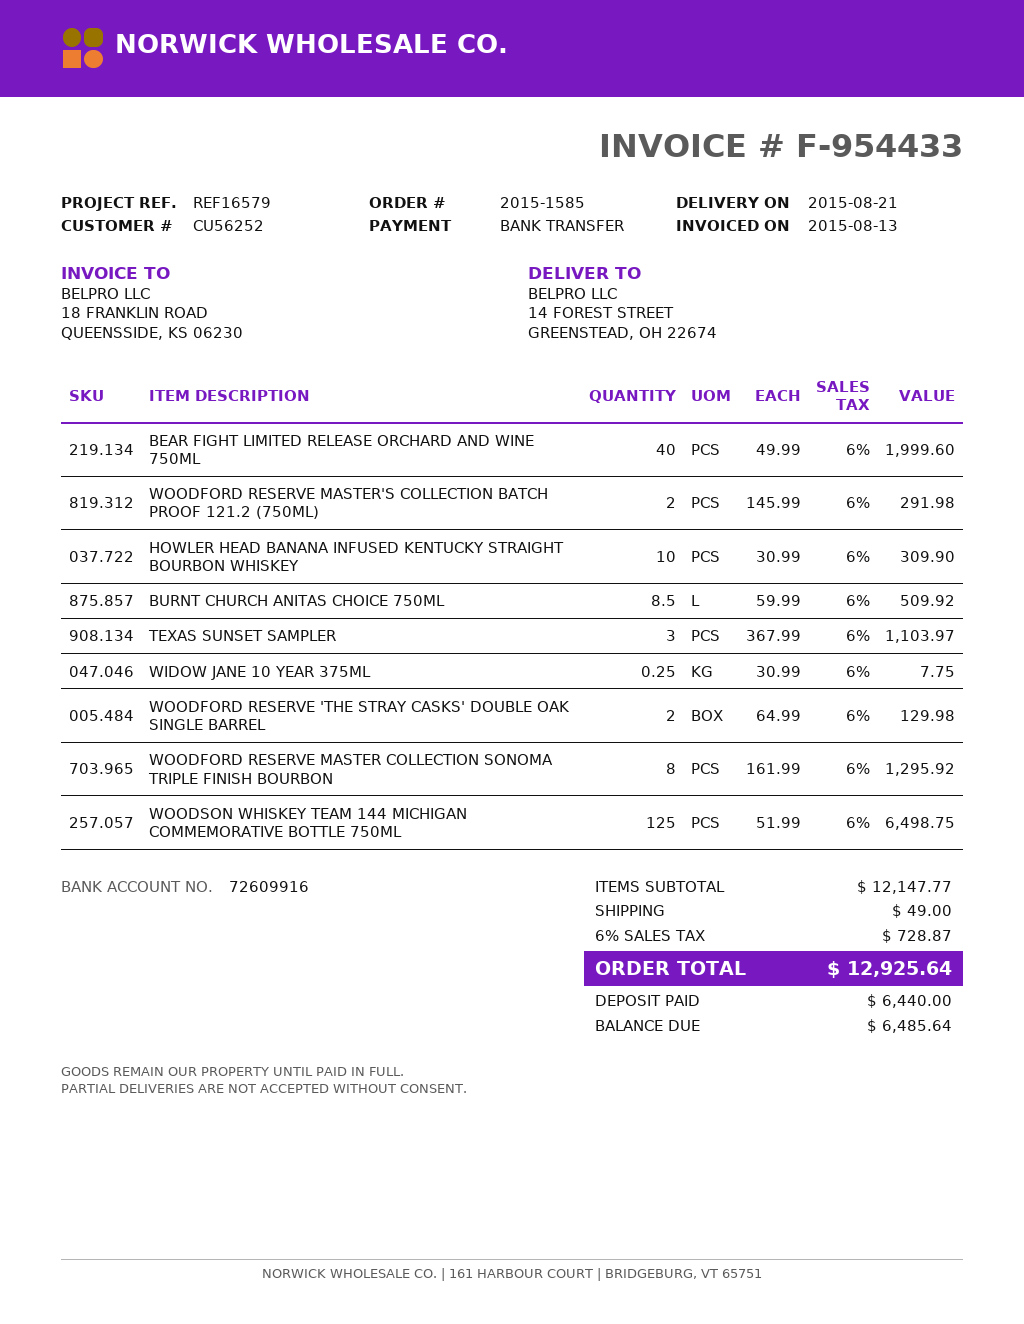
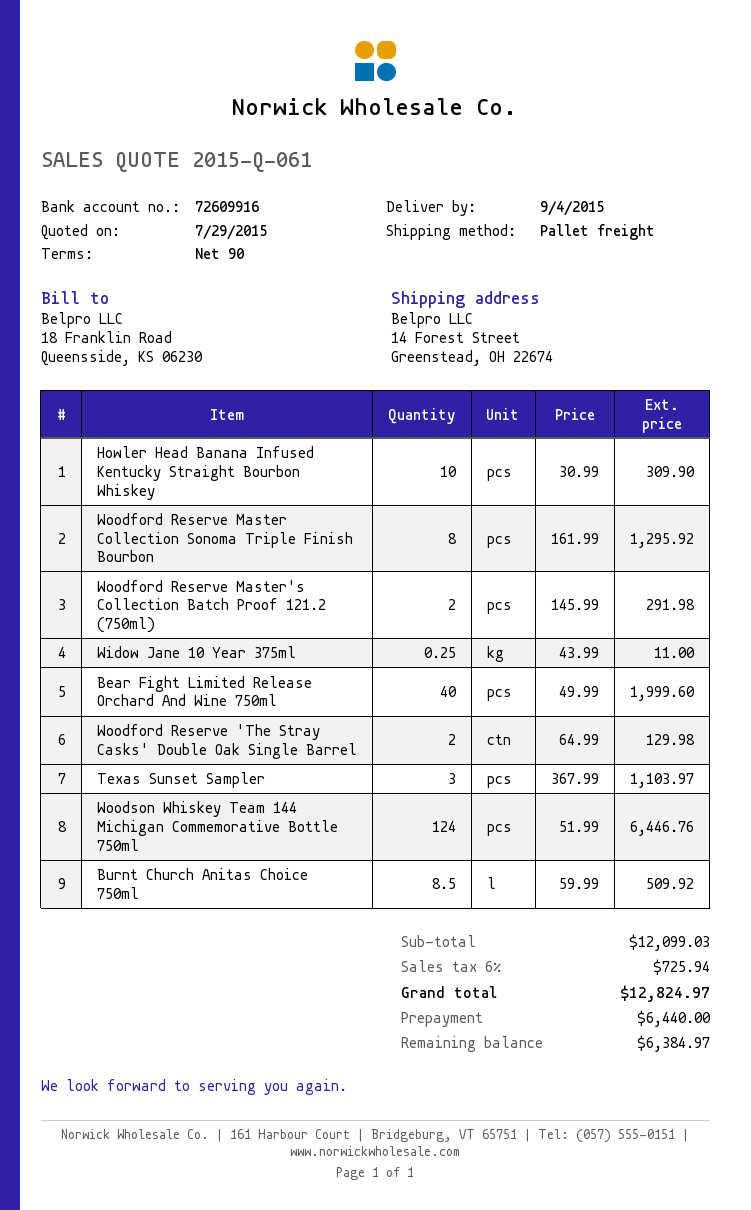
delivery date: 2015-08-21 -> 2015-09-04
WIDOW JANE 10 YEAR 375ML: 0.25 x 30.99 = 7.75 -> 0.25 x 43.99 = 11.00
WOODSON WHISKEY TEAM 144 MICHIGAN COMMEMORATIVE BOTTLE 750ML: 125 x 51.99 = 6498.75 -> 124 x 51.99 = 6446.76
subtotal: 12147.77 -> 12099.03
shipping: 49.00 -> none
tax: 6% = 728.87 -> 6% = 725.94
total: 12925.64 -> 12824.97
balance: 6485.64 -> 6384.97

